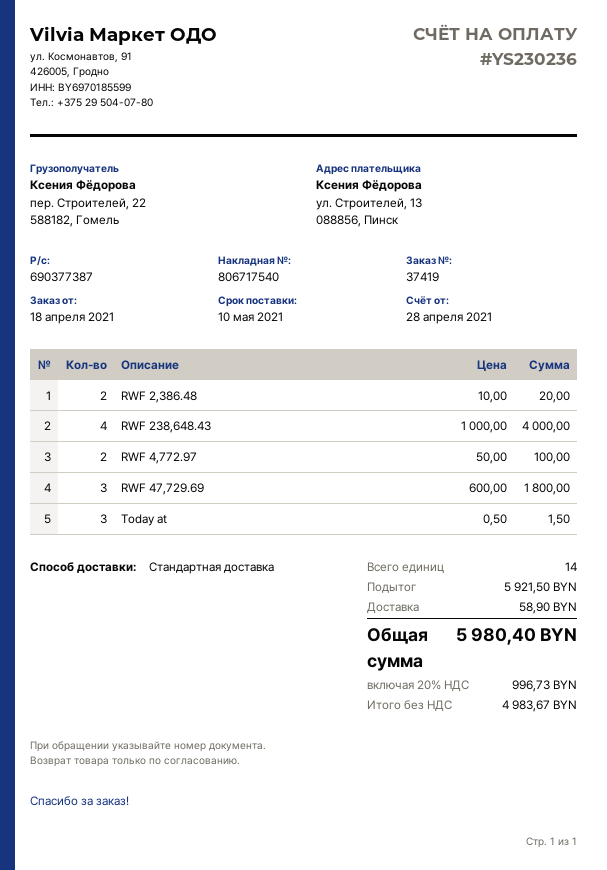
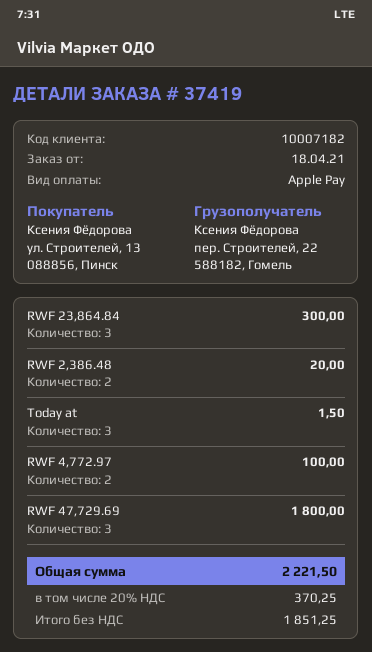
RWF 238,648.43: 4 for 4000.00 -> none
RWF 23,864.84: none -> 3 for 300.00
shipping: 58.90 -> none
net: 4983.67 -> 1851.25
tax: 20% = 996.73 -> 20% = 370.25
total: 5980.40 -> 2221.50

